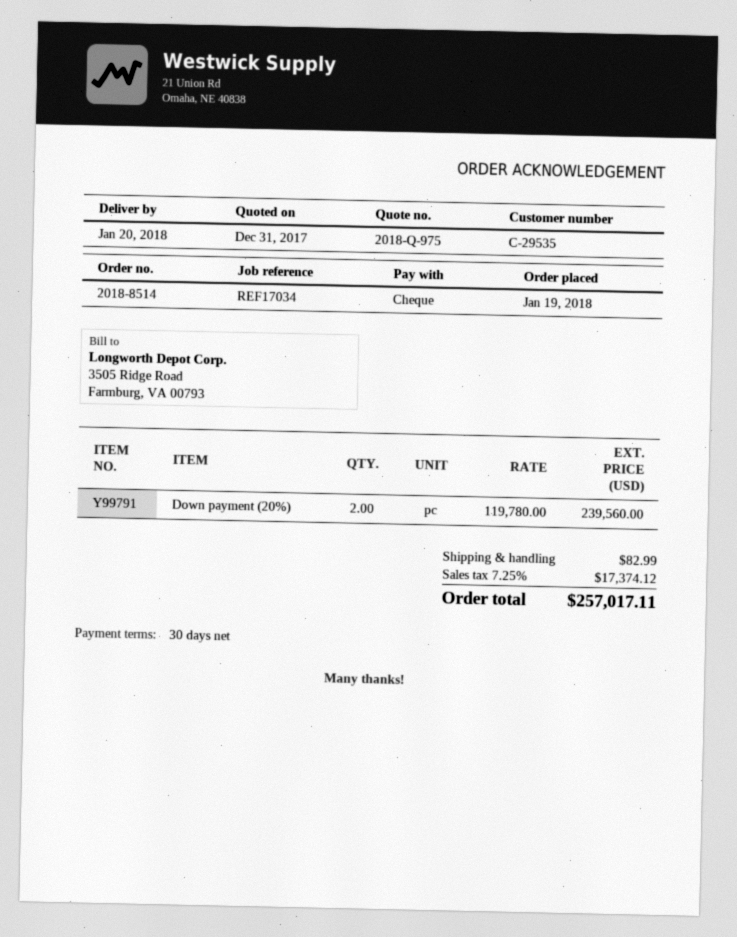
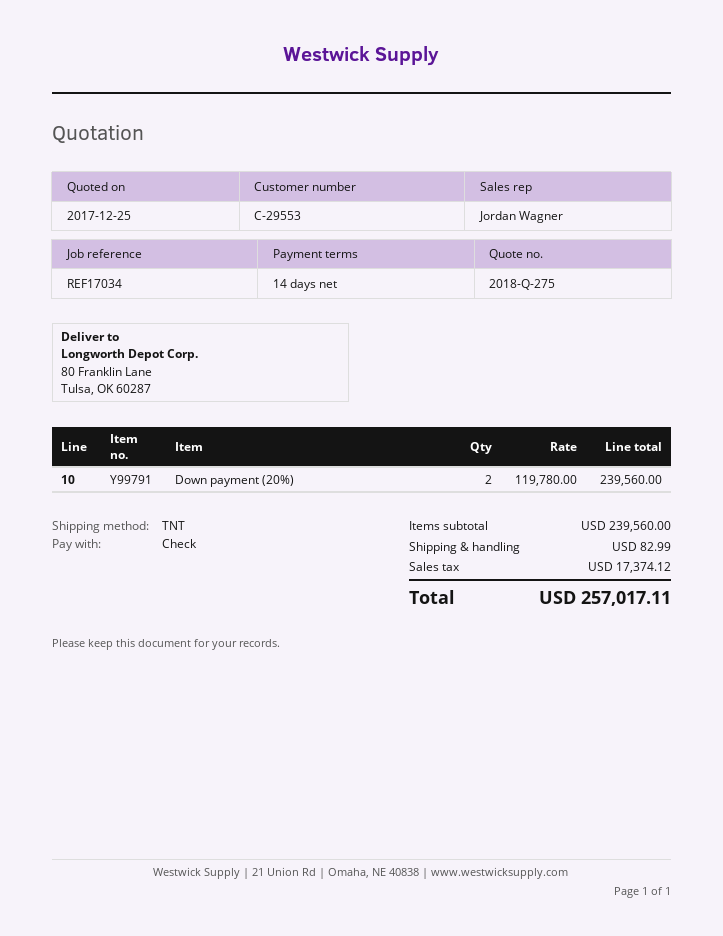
quote number: 2018-Q-975 -> 2018-Q-275
quote date: 2017-12-31 -> 2017-12-25
payment terms: 30 days -> 14 days
customer number: C-29535 -> C-29553

